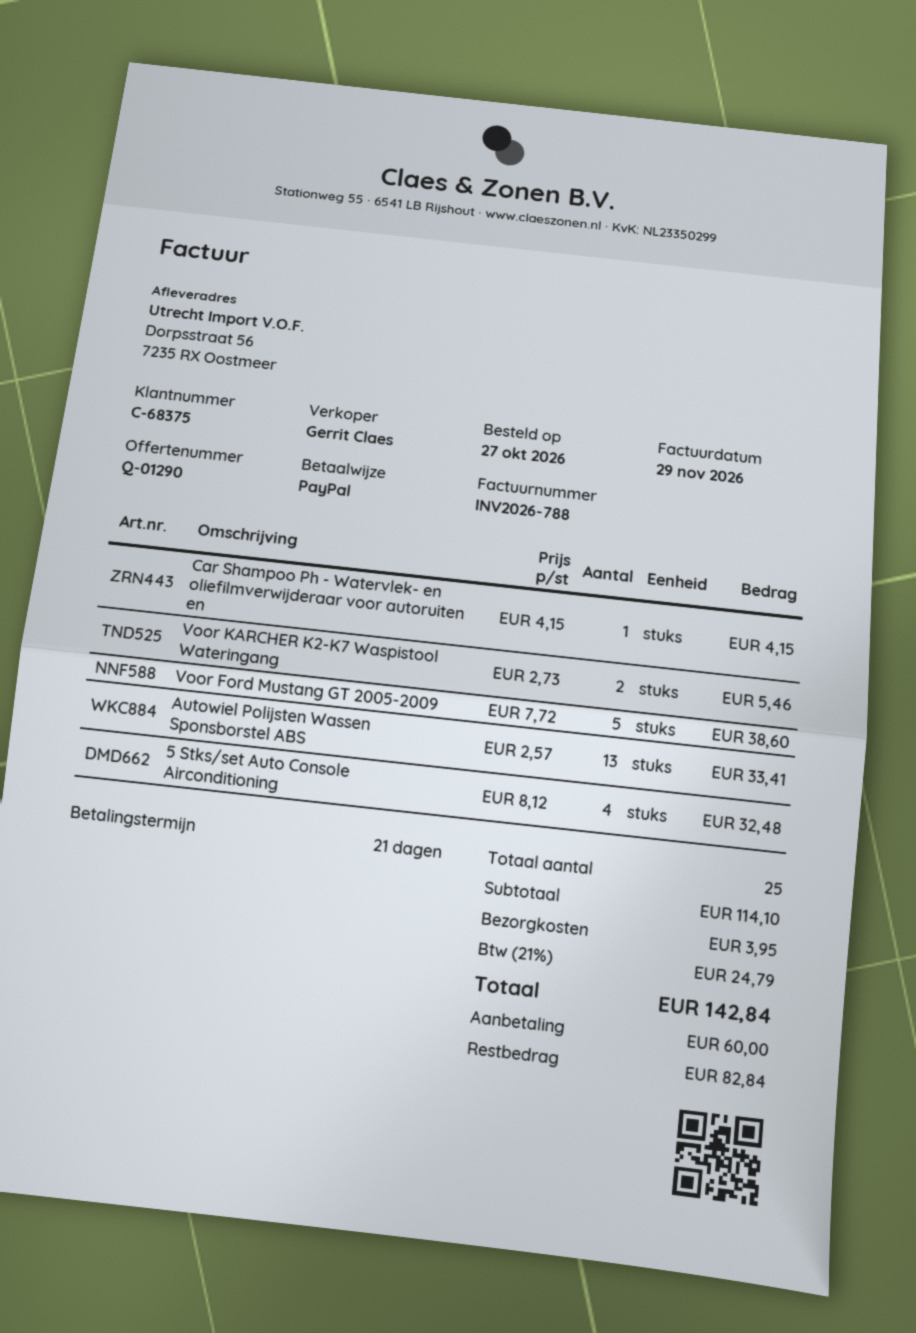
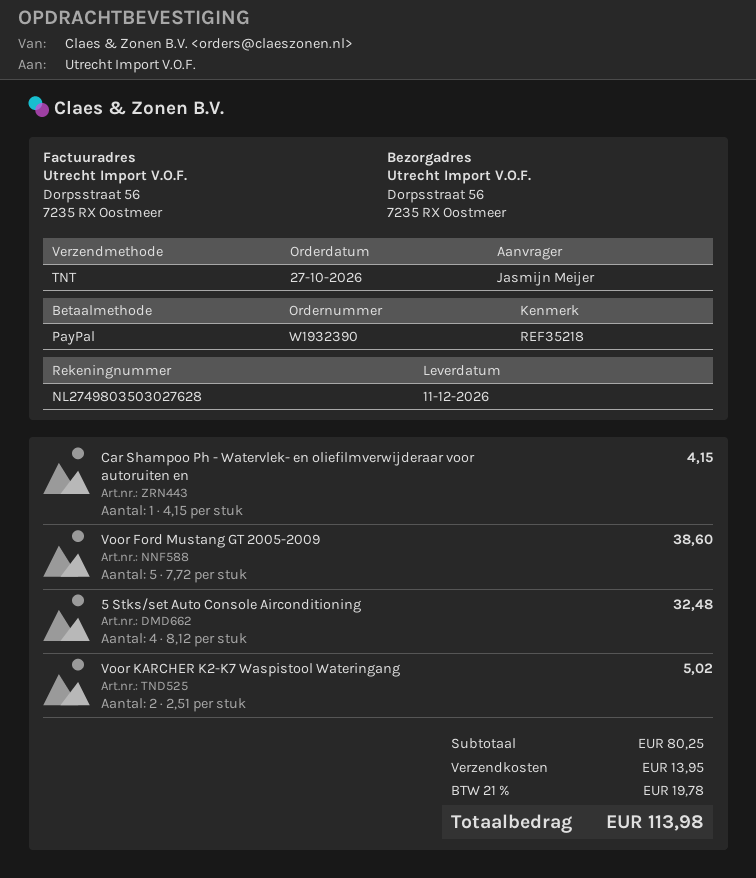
Voor KARCHER K2-K7 Waspistool Wateringang: 2 x 2.73 = 5.46 -> 2 x 2.51 = 5.02
Autowiel Polijsten Wassen Sponsborstel ABS: 13 x 2.57 = 33.41 -> none
subtotal: 114.10 -> 80.25
shipping: 3.95 -> 13.95
tax: 21% = 24.79 -> 21% = 19.78
total: 142.84 -> 113.98

